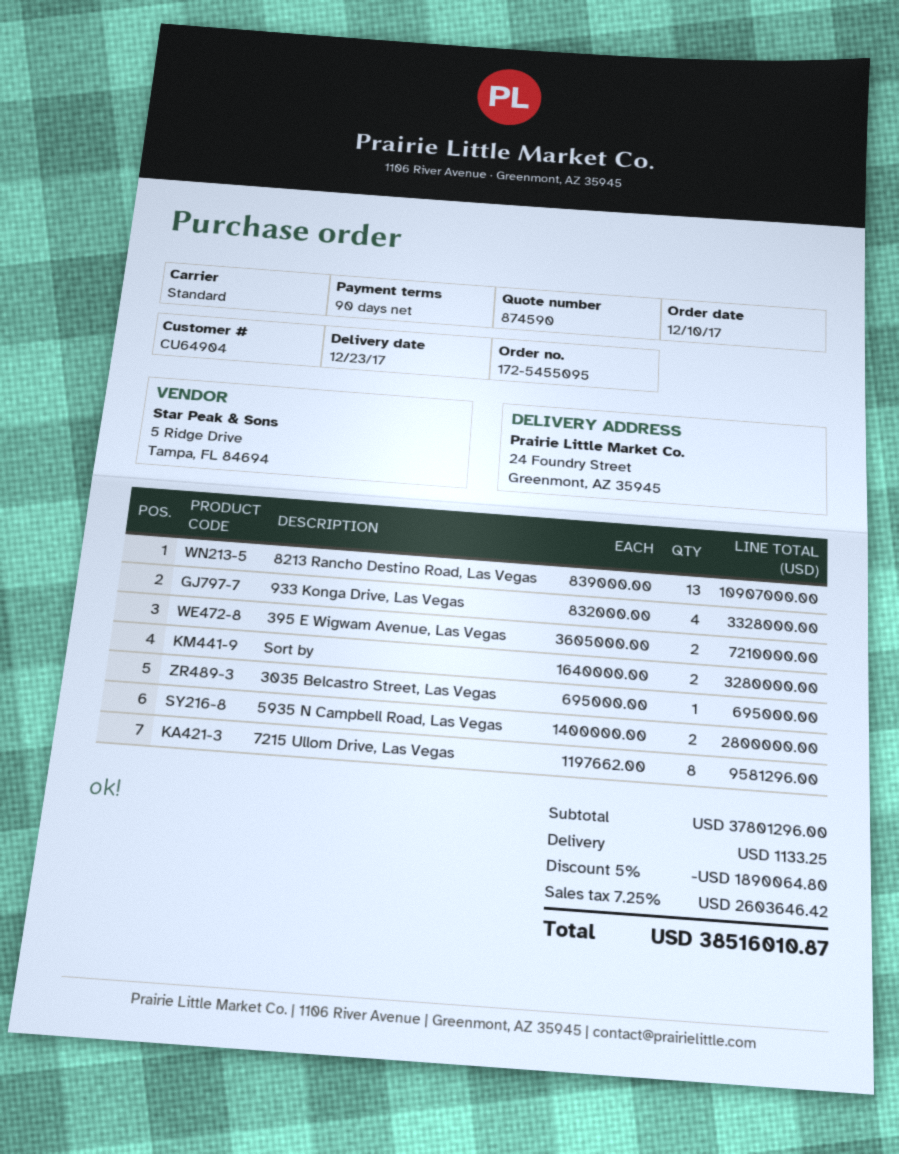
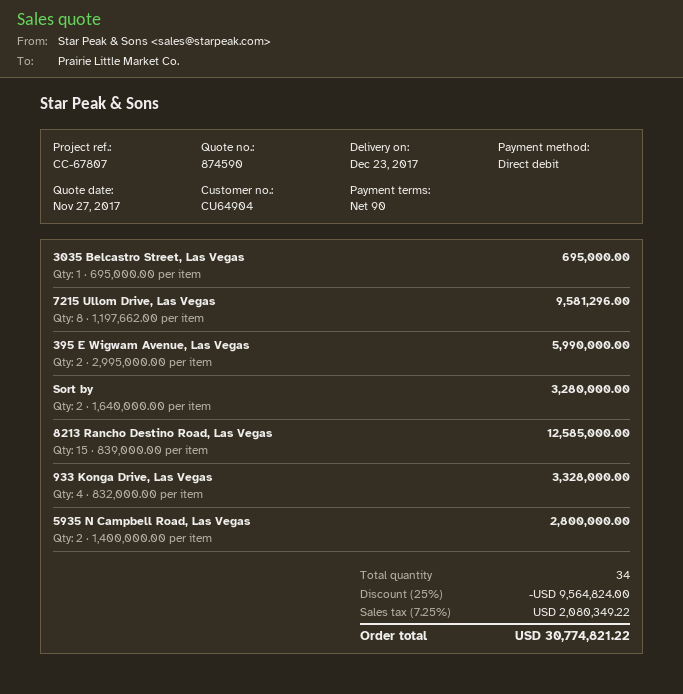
8213 Rancho Destino Road, Las Vegas: 13 x 839000.00 = 10907000.00 -> 15 x 839000.00 = 12585000.00
395 E Wigwam Avenue, Las Vegas: 2 x 3605000.00 = 7210000.00 -> 2 x 2995000.00 = 5990000.00
discount: 5% = 1890064.80 -> 25% = 9564824.00
shipping: 1133.25 -> none
tax: 7.25% = 2603646.42 -> 7.25% = 2080349.22
total: 38516010.87 -> 30774821.22

